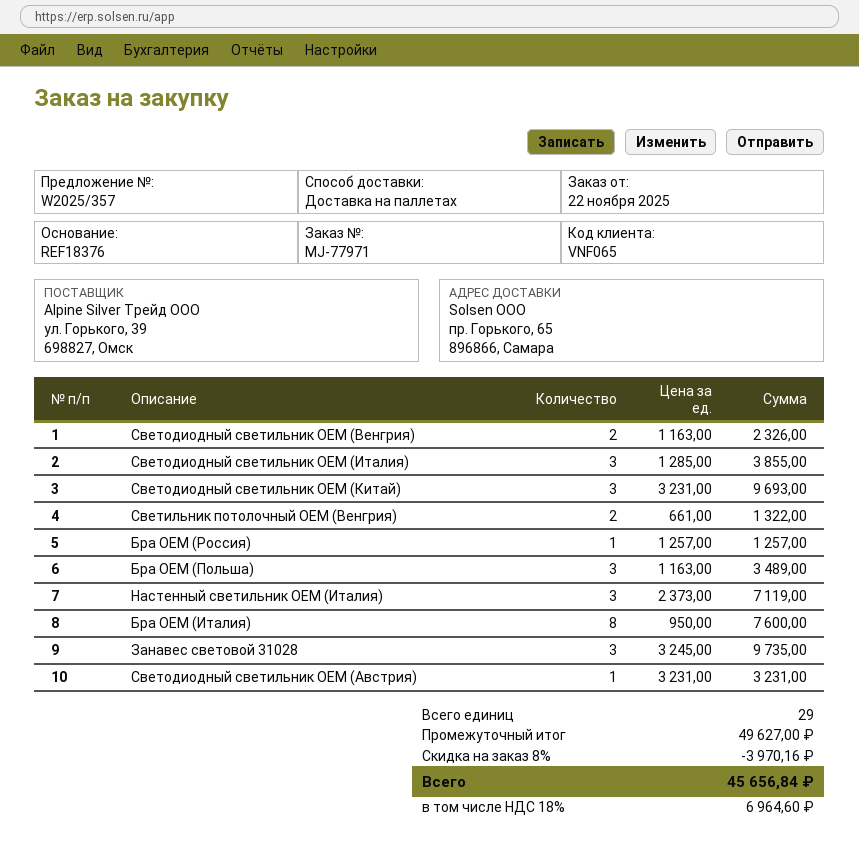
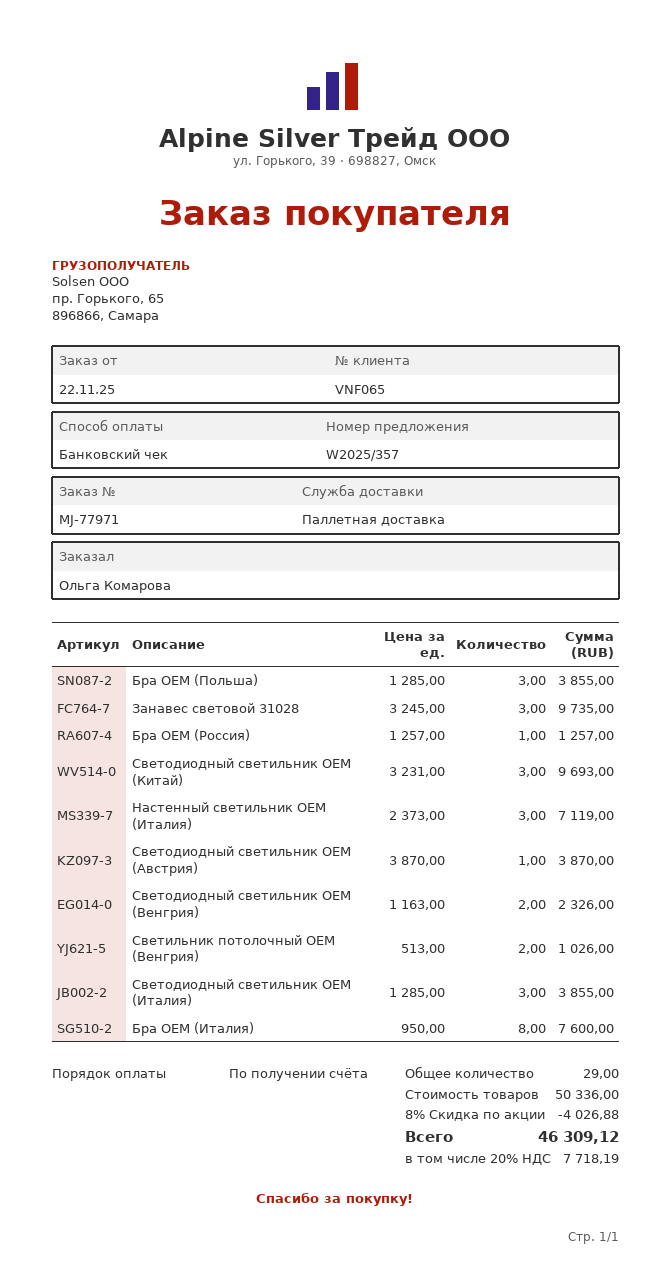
Светильник потолочный OEM (Венгрия): 2 x 661.00 = 1322.00 -> 2 x 513.00 = 1026.00
Бра OEM (Польша): 3 x 1163.00 = 3489.00 -> 3 x 1285.00 = 3855.00
Светодиодный светильник OEM (Австрия): 1 x 3231.00 = 3231.00 -> 1 x 3870.00 = 3870.00
subtotal: 49627.00 -> 50336.00
discount: 8% = 3970.16 -> 8% = 4026.88
tax: 18% = 6964.60 -> 20% = 7718.19
total: 45656.84 -> 46309.12

